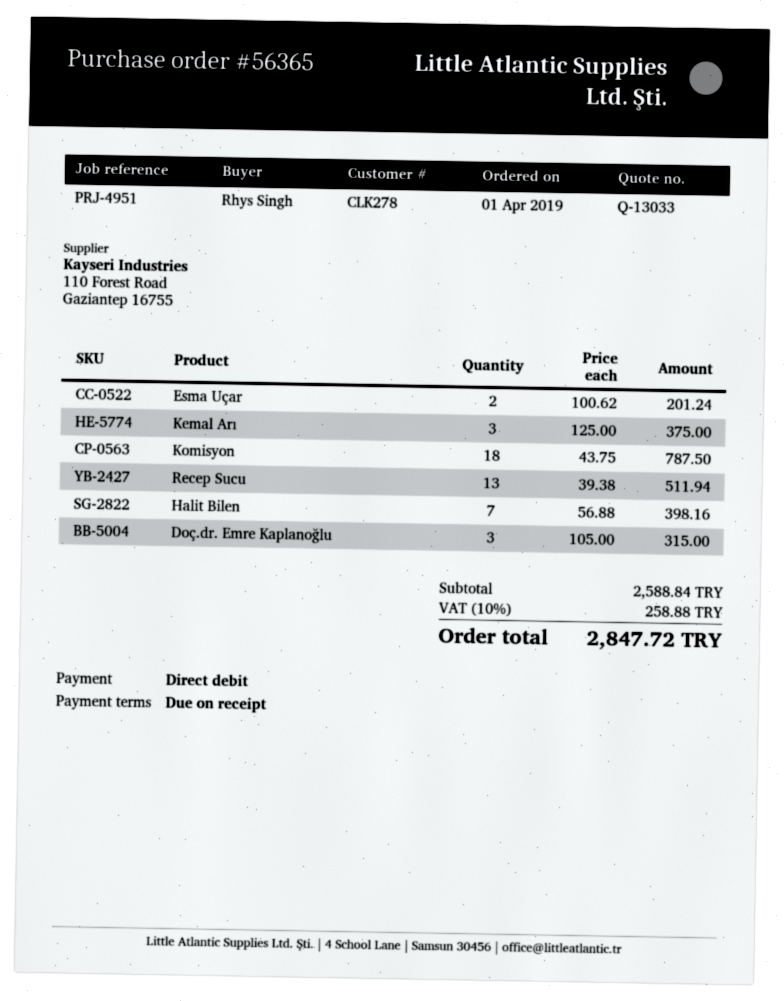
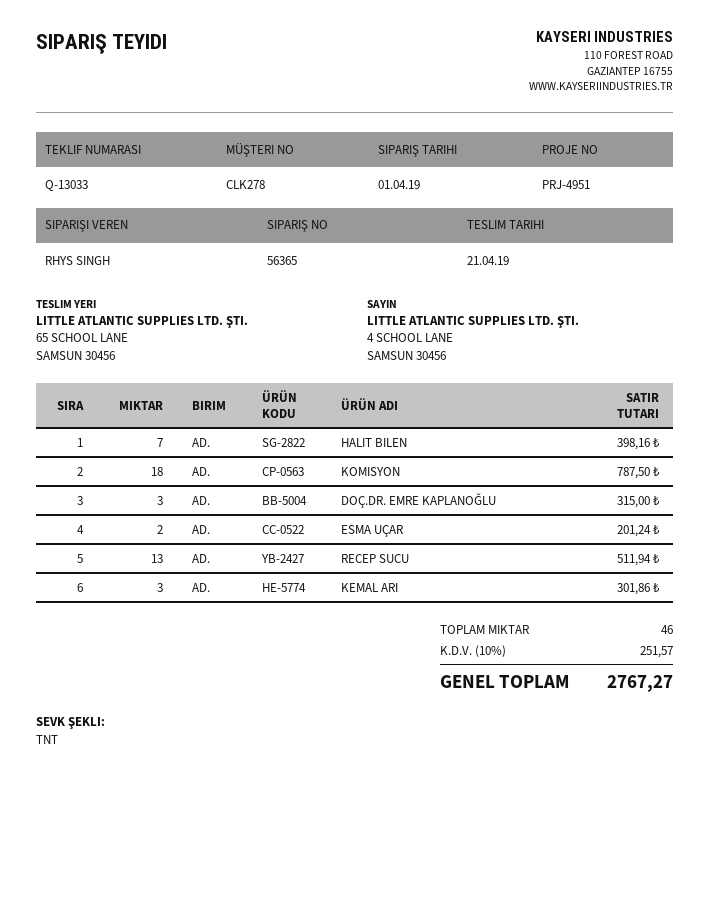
Kemal Arı: 3 for 375.00 -> 3 for 301.86
tax: 10% = 258.88 -> 10% = 251.57
total: 2847.72 -> 2767.27

